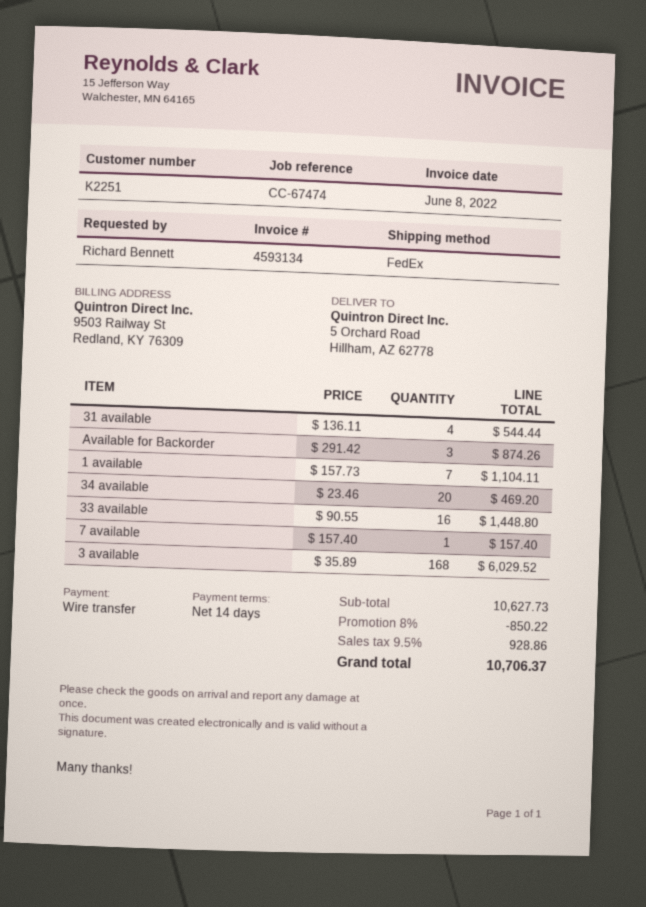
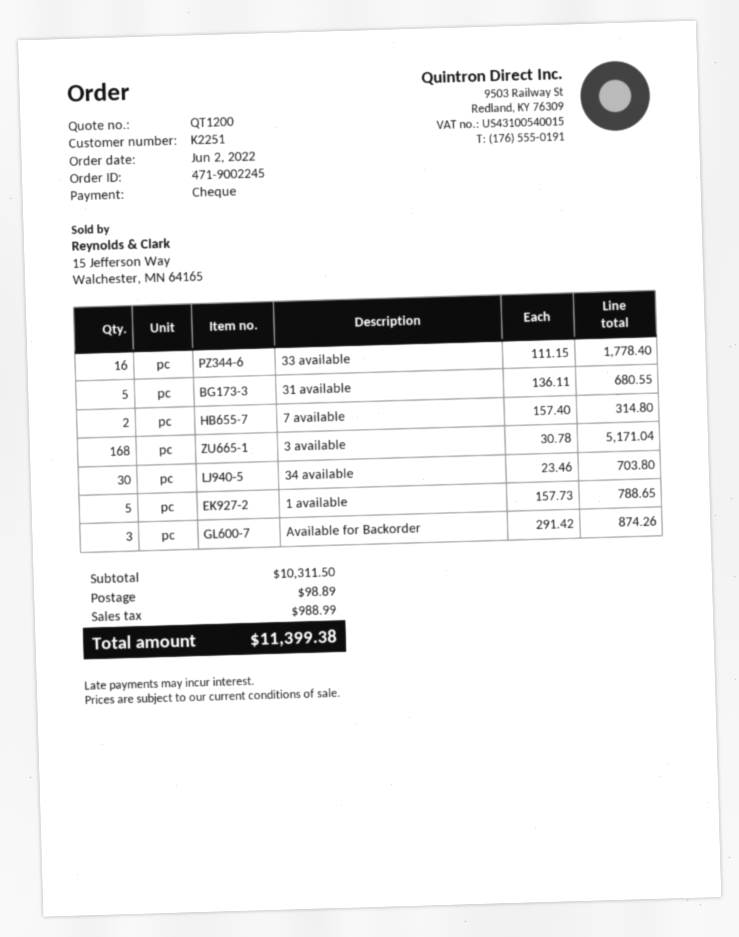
payment method: bank transfer -> cheque
31 available: 4 x 136.11 = 544.44 -> 5 x 136.11 = 680.55
1 available: 7 x 157.73 = 1104.11 -> 5 x 157.73 = 788.65
34 available: 20 x 23.46 = 469.20 -> 30 x 23.46 = 703.80
33 available: 16 x 90.55 = 1448.80 -> 16 x 111.15 = 1778.40
7 available: 1 x 157.40 = 157.40 -> 2 x 157.40 = 314.80
3 available: 168 x 35.89 = 6029.52 -> 168 x 30.78 = 5171.04
subtotal: 10627.73 -> 10311.50
discount: 8% = 850.22 -> none
shipping: none -> 98.89
tax: 928.86 -> 988.99
total: 10706.37 -> 11399.38

